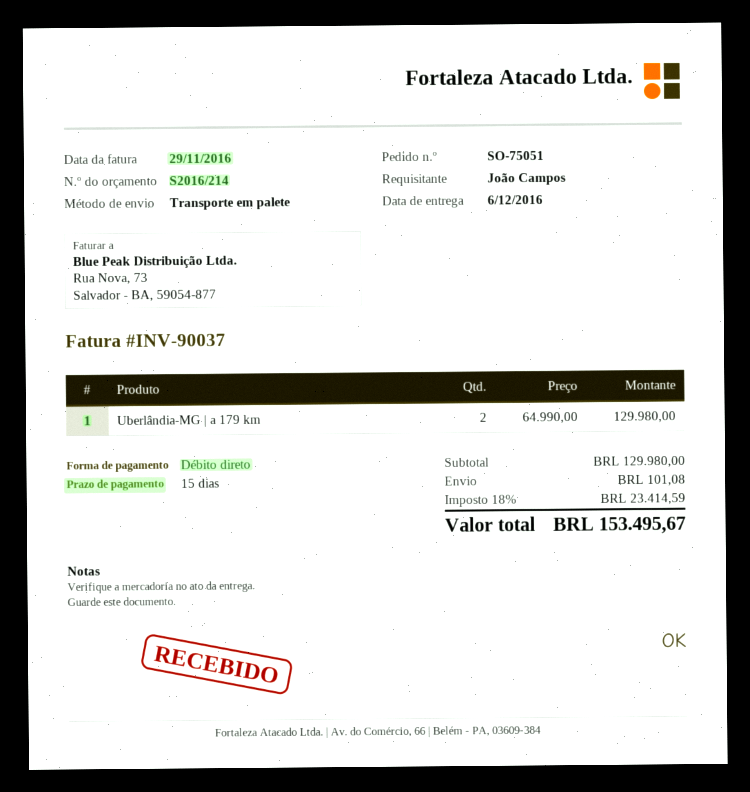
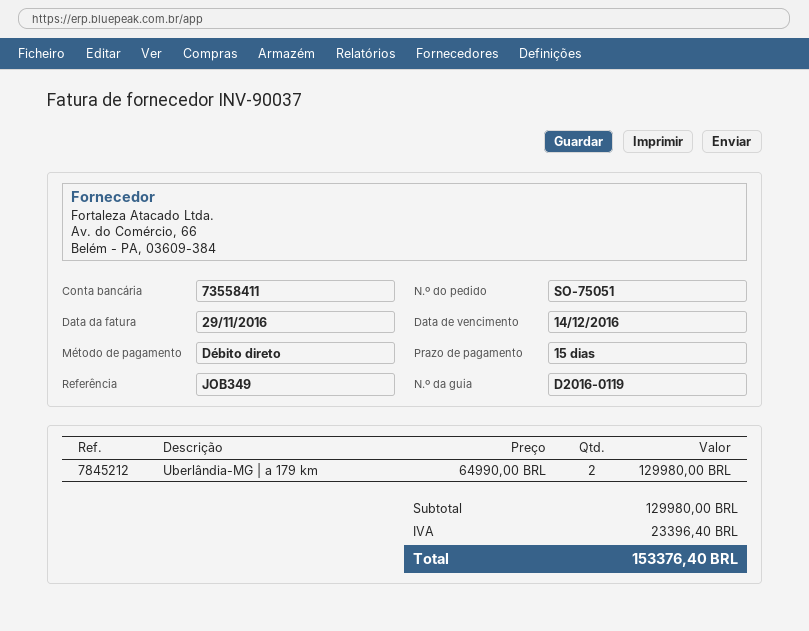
shipping: 101.08 -> none
tax: 23414.59 -> 23396.40
total: 153495.67 -> 153376.40

